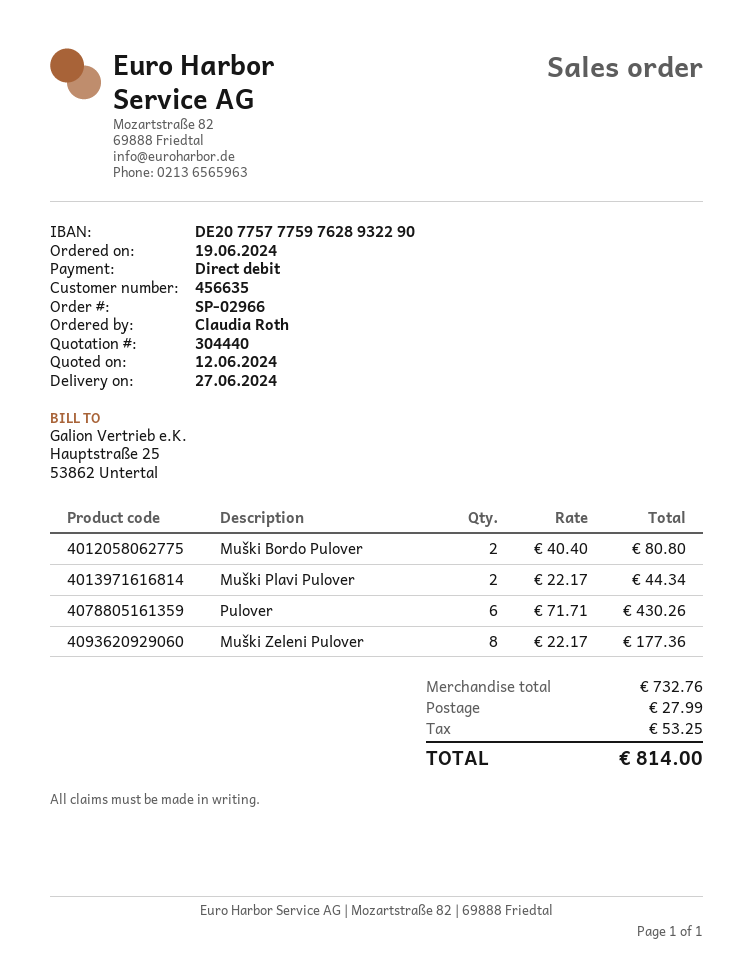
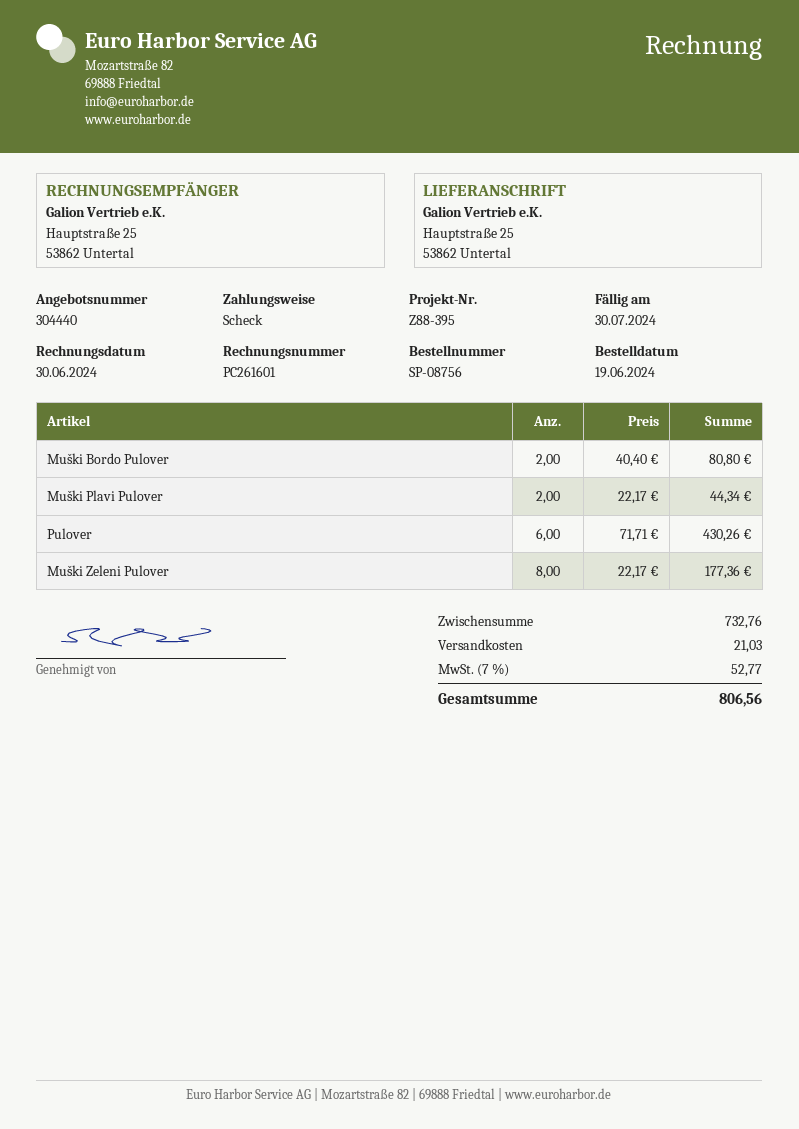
order number: SP-02966 -> SP-08756
payment method: direct debit -> cheque
shipping: 27.99 -> 21.03
tax: 53.25 -> 52.77
total: 814.00 -> 806.56

